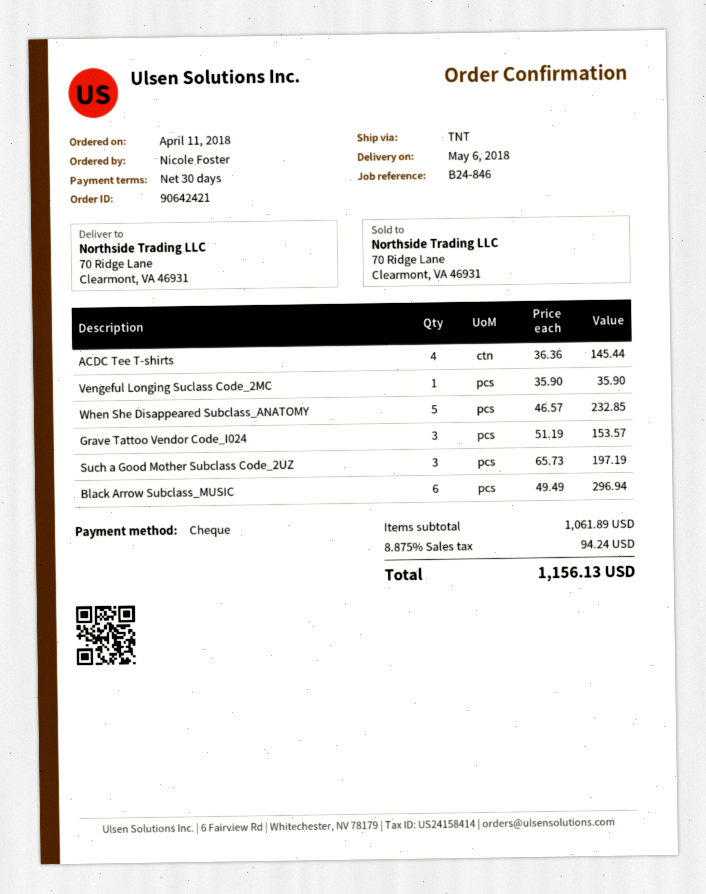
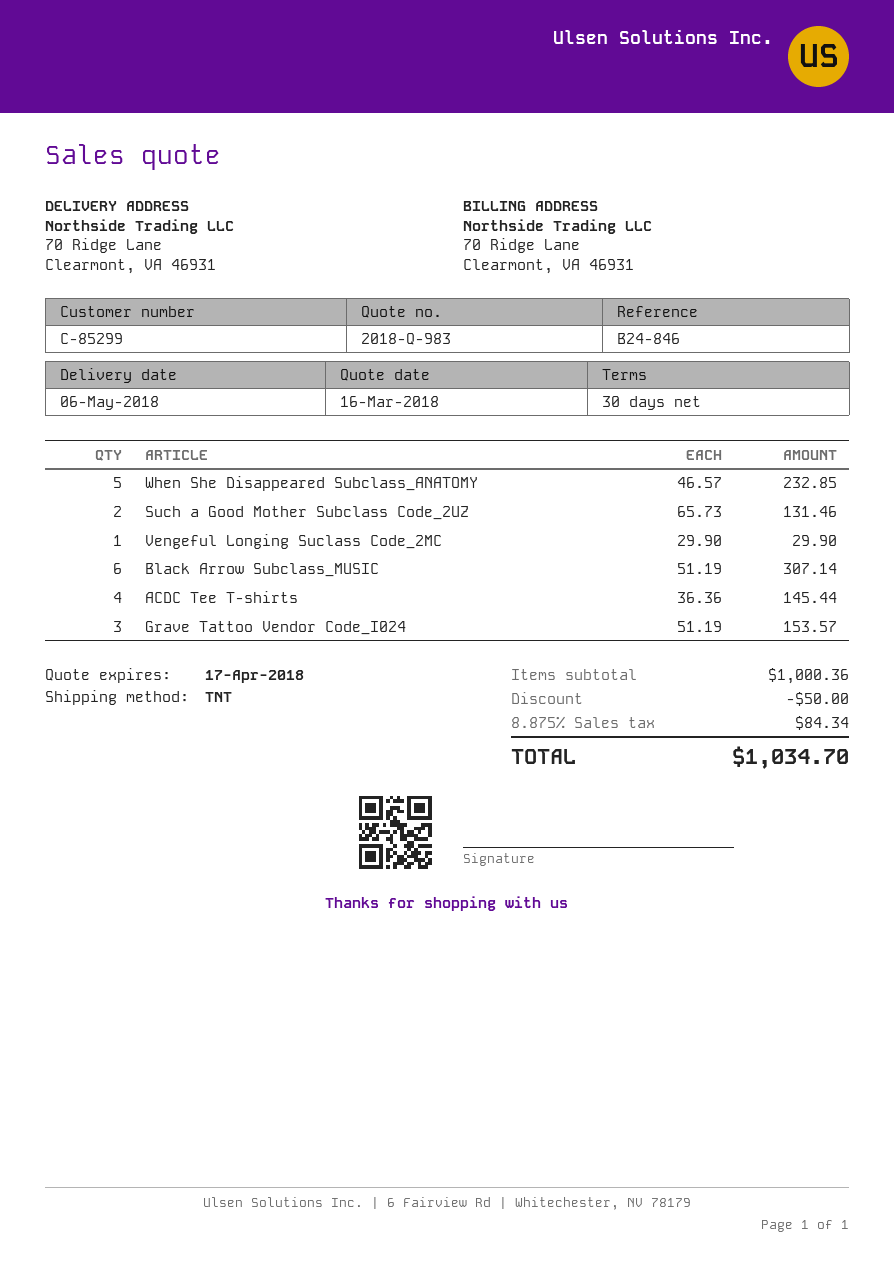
Vengeful Longing Suclass Code_2MC: 1 x 35.90 = 35.90 -> 1 x 29.90 = 29.90
Such a Good Mother Subclass Code_2UZ: 3 x 65.73 = 197.19 -> 2 x 65.73 = 131.46
Black Arrow Subclass_MUSIC: 6 x 49.49 = 296.94 -> 6 x 51.19 = 307.14
subtotal: 1061.89 -> 1000.36
discount: none -> 50.00
tax: 8.875% = 94.24 -> 8.875% = 84.34
total: 1156.13 -> 1034.70

